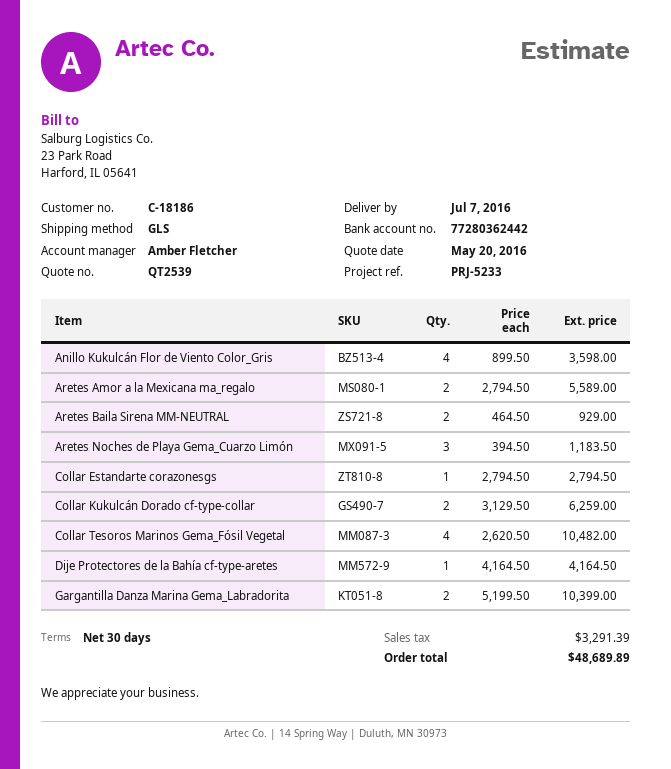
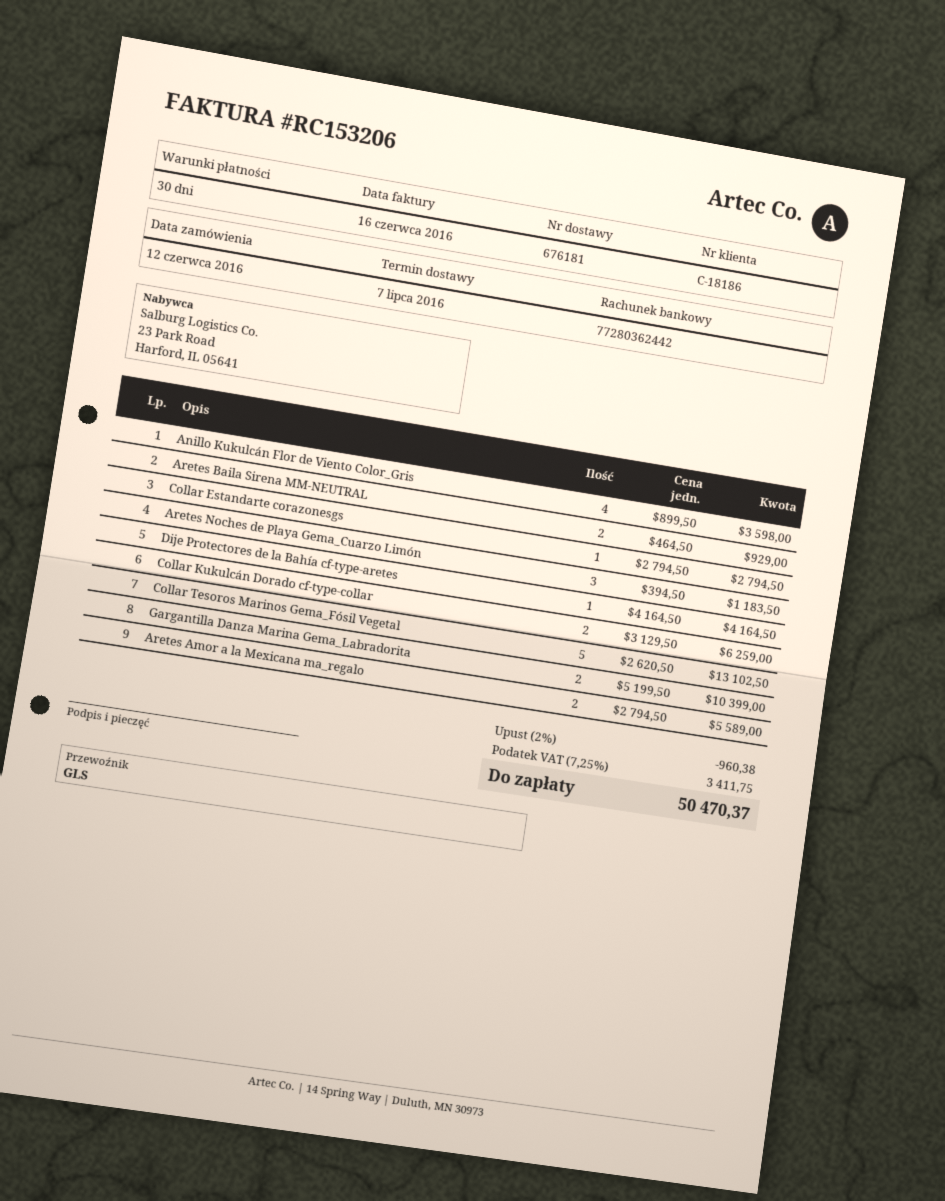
Collar Tesoros Marinos Gema_Fósil Vegetal: 4 x 2620.50 = 10482.00 -> 5 x 2620.50 = 13102.50
discount: none -> 2% = 960.38
tax: 3291.39 -> 3411.75
total: 48689.89 -> 50470.37

